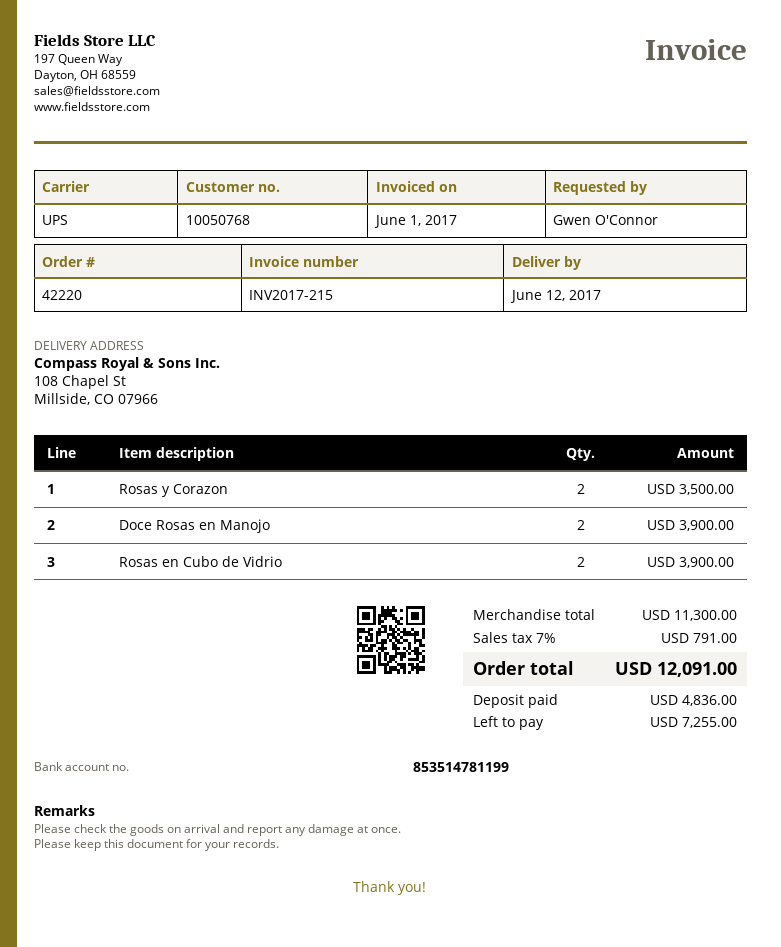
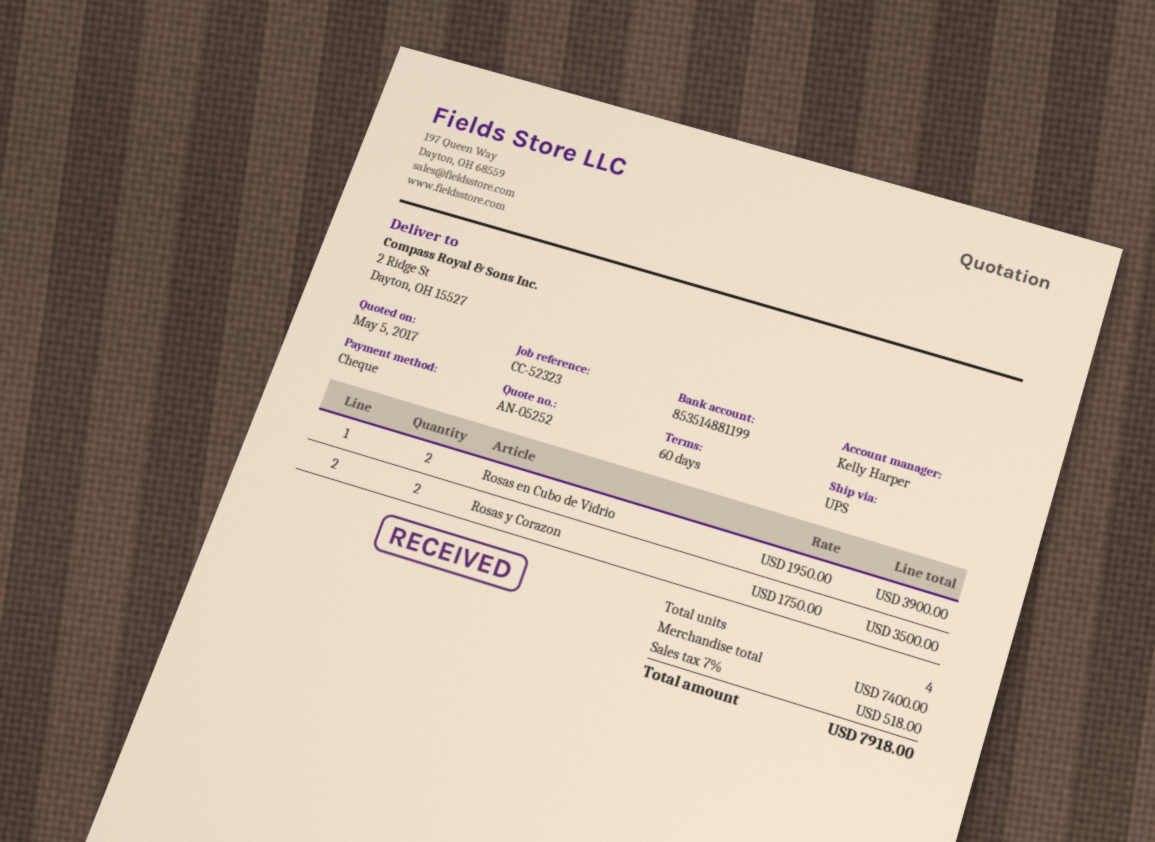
bank account: 853514781199 -> 853514881199
ship to: 108 Chapel St, Millside, CO 07966 -> 2 Ridge St, Dayton, OH 15527
Doce Rosas en Manojo: 2 for 3900.00 -> none
subtotal: 11300.00 -> 7400.00
tax: 7% = 791.00 -> 7% = 518.00
total: 12091.00 -> 7918.00

